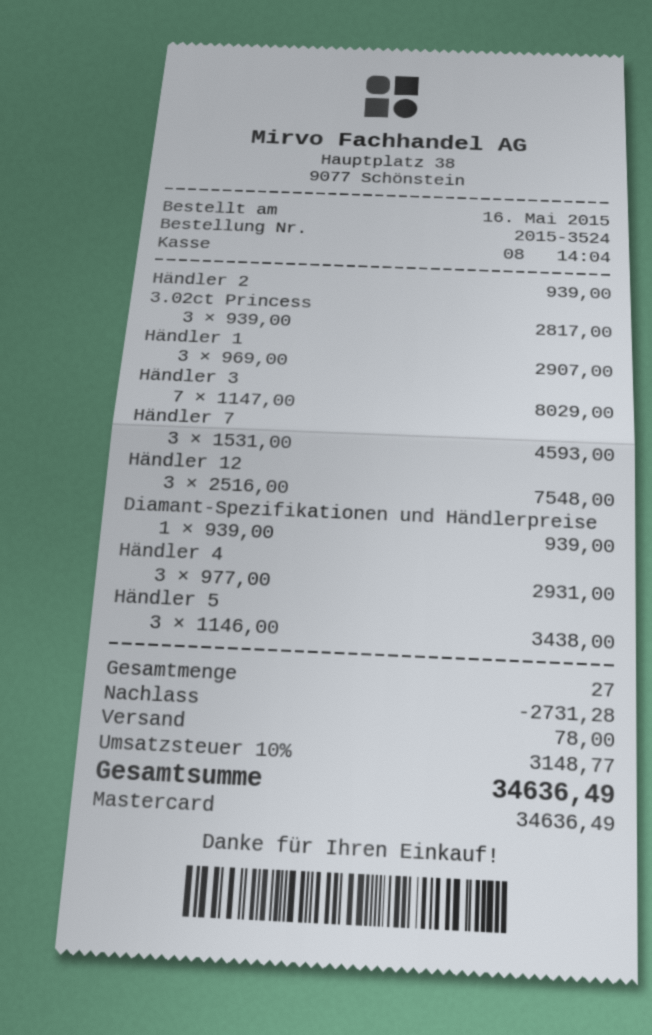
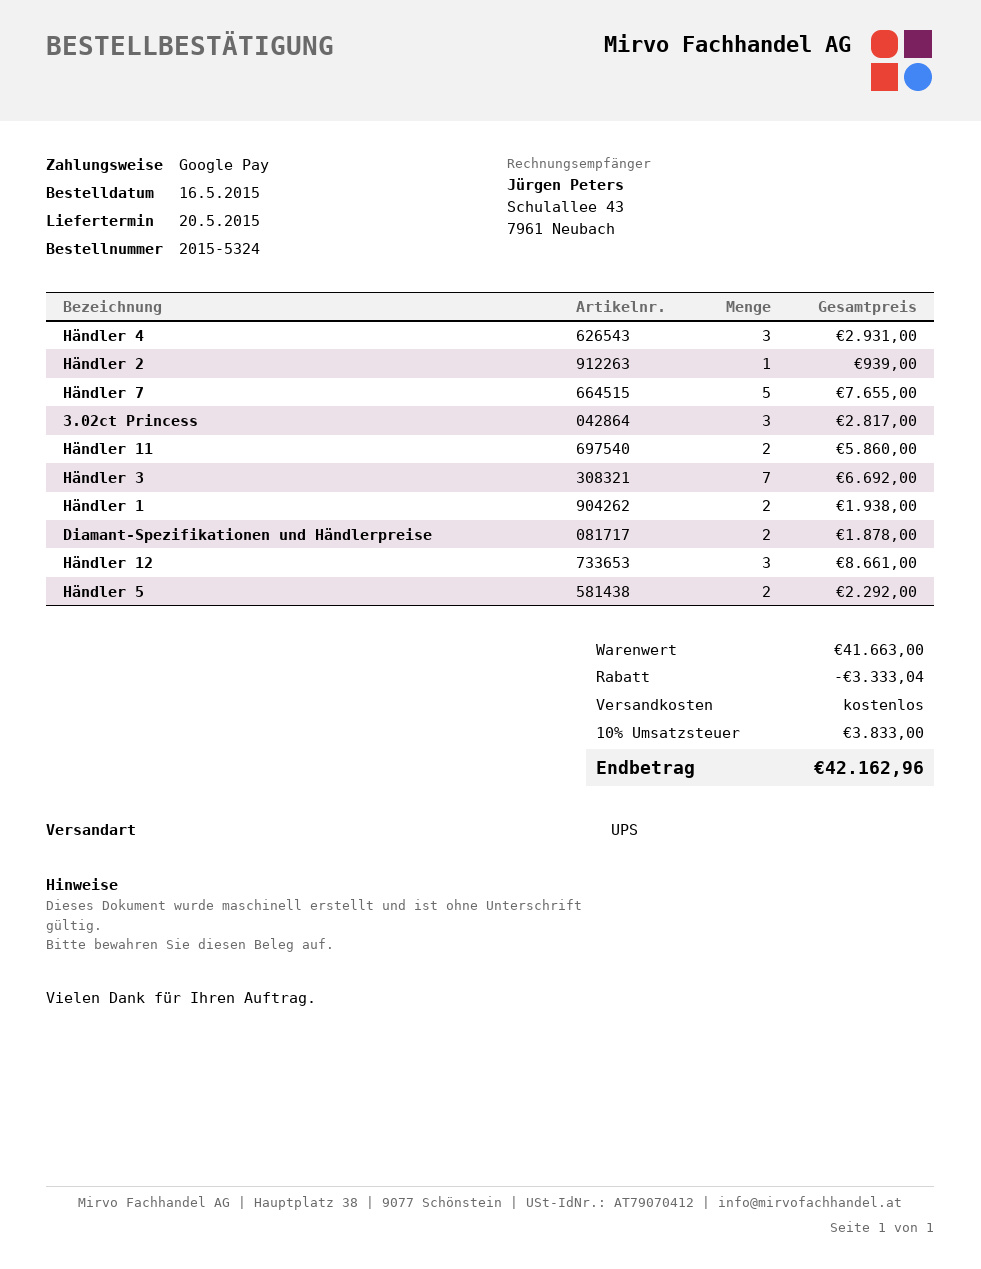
order number: 2015-3524 -> 2015-5324
payment method: Mastercard -> Google Pay
Händler 1: 3 for 2907.00 -> 2 for 1938.00
Händler 3: 7 for 8029.00 -> 7 for 6692.00
Händler 7: 3 for 4593.00 -> 5 for 7655.00
Händler 12: 3 for 7548.00 -> 3 for 8661.00
Diamant-Spezifikationen und Händlerpreise: 1 for 939.00 -> 2 for 1878.00
Händler 5: 3 for 3438.00 -> 2 for 2292.00
Händler 11: none -> 2 for 5860.00
discount: 2731.28 -> 3333.04
shipping: 78.00 -> 0.00
tax: 10% = 3148.77 -> 10% = 3833.00
total: 34636.49 -> 42162.96

